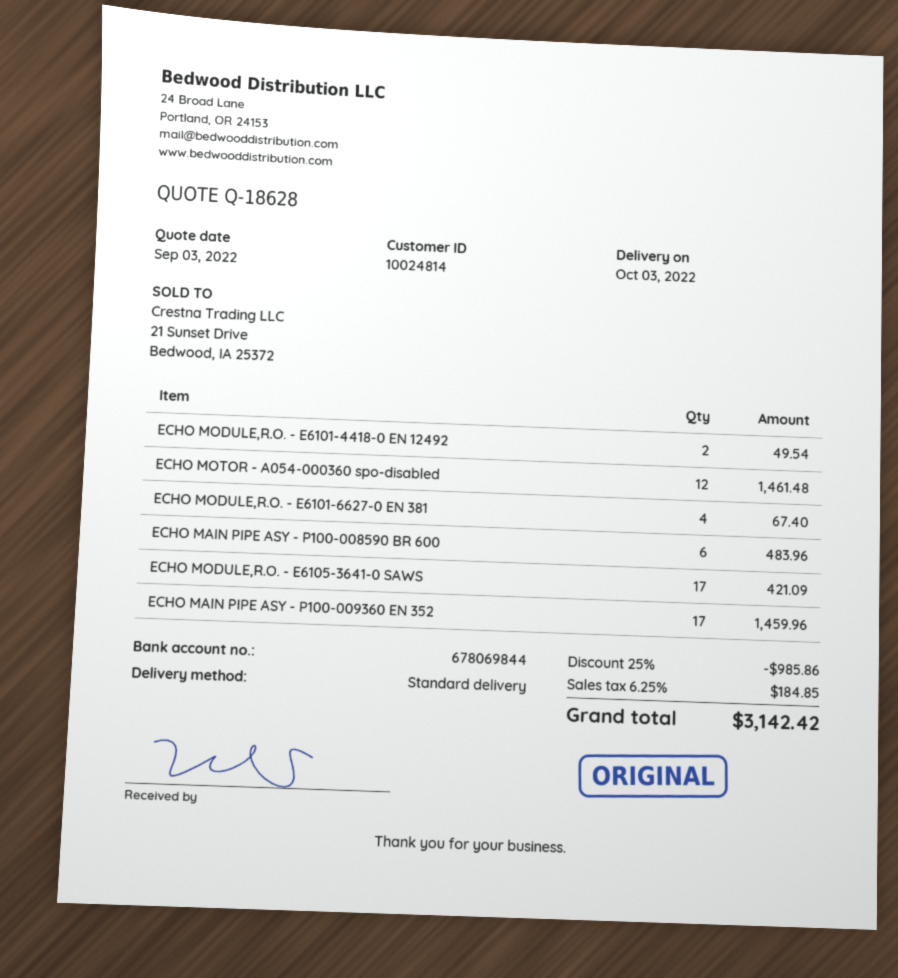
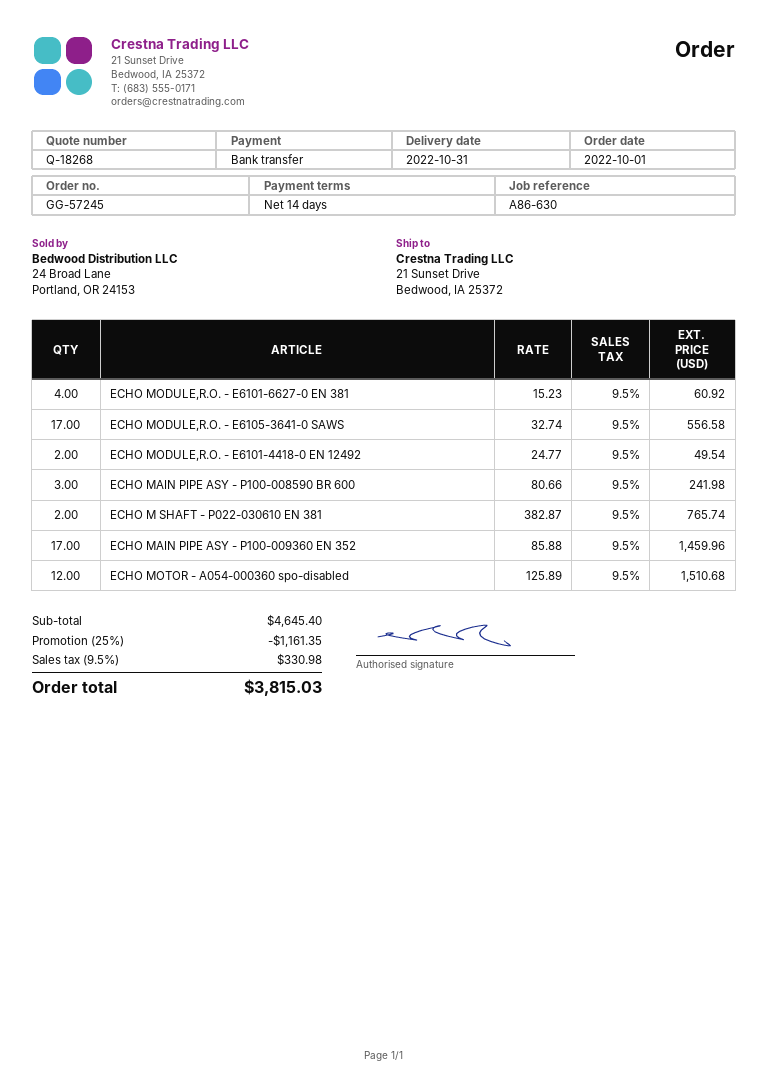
quote number: Q-18628 -> Q-18268
delivery date: 2022-10-03 -> 2022-10-31
ECHO MOTOR - A054-000360 spo-disabled: 12 for 1461.48 -> 12 for 1510.68
ECHO MODULE,R.O. - E6101-6627-0 EN 381: 4 for 67.40 -> 4 for 60.92
ECHO MAIN PIPE ASY - P100-008590 BR 600: 6 for 483.96 -> 3 for 241.98
ECHO MODULE,R.O. - E6105-3641-0 SAWS: 17 for 421.09 -> 17 for 556.58
ECHO M SHAFT - P022-030610 EN 381: none -> 2 for 765.74
discount: 25% = 985.86 -> 25% = 1161.35
tax: 6.25% = 184.85 -> 9.5% = 330.98
total: 3142.42 -> 3815.03

